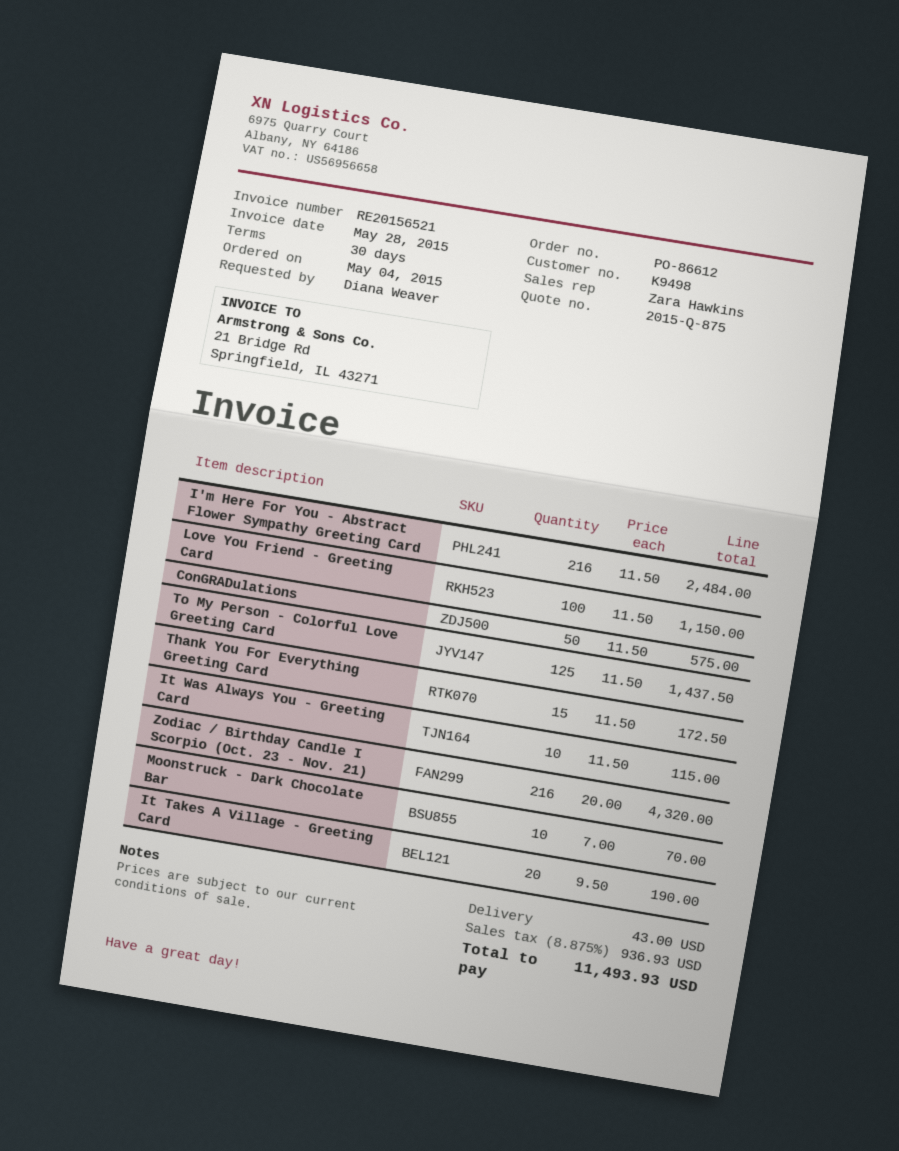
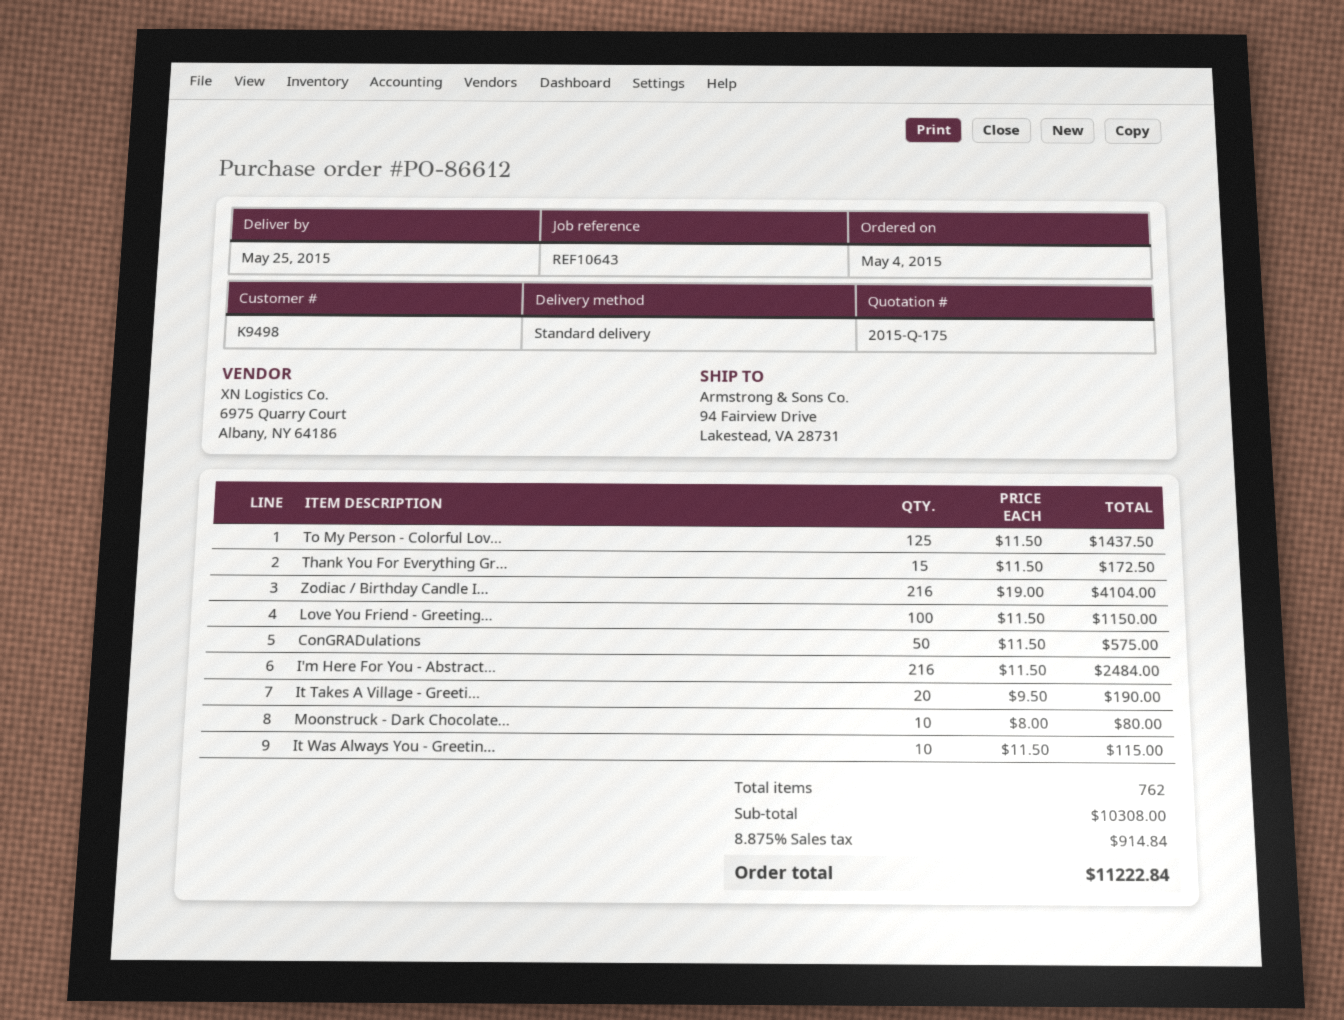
quote number: 2015-Q-875 -> 2015-Q-175
Zodiac / Birthday Candle I Scorpio (Oct. 23 - Nov. 21): 216 x 20.00 = 4320.00 -> 216 x 19.00 = 4104.00
Moonstruck - Dark Chocolate Bar: 10 x 7.00 = 70.00 -> 10 x 8.00 = 80.00
shipping: 43.00 -> none
tax: 8.875% = 936.93 -> 8.875% = 914.84
total: 11493.93 -> 11222.84

